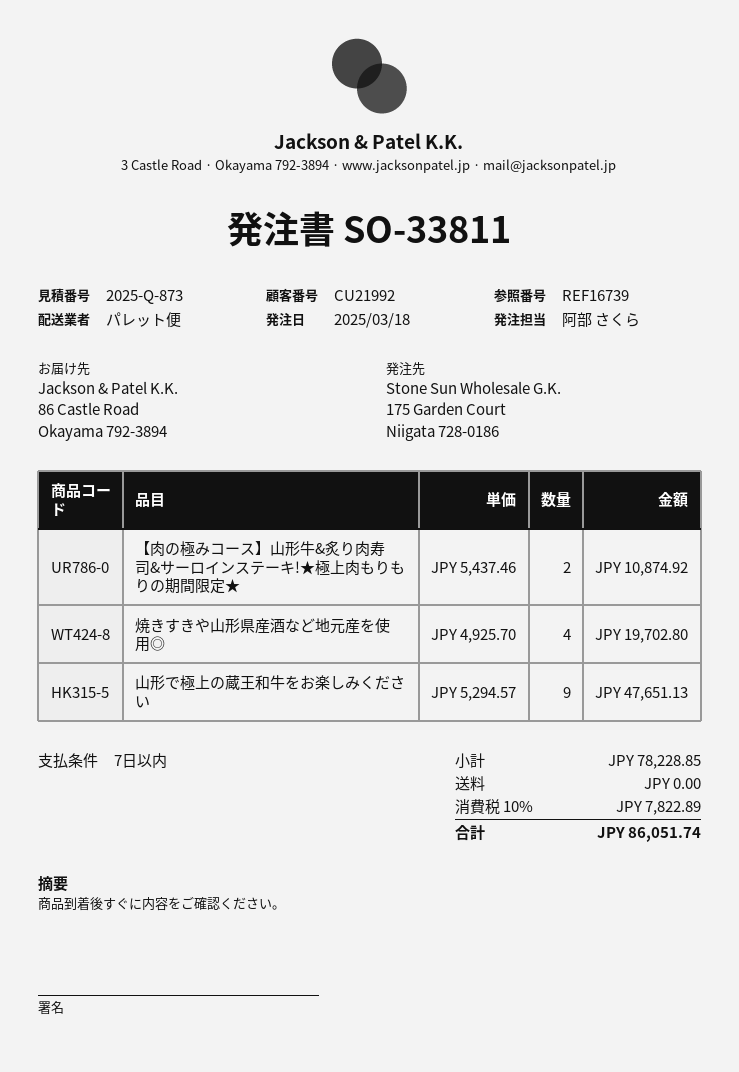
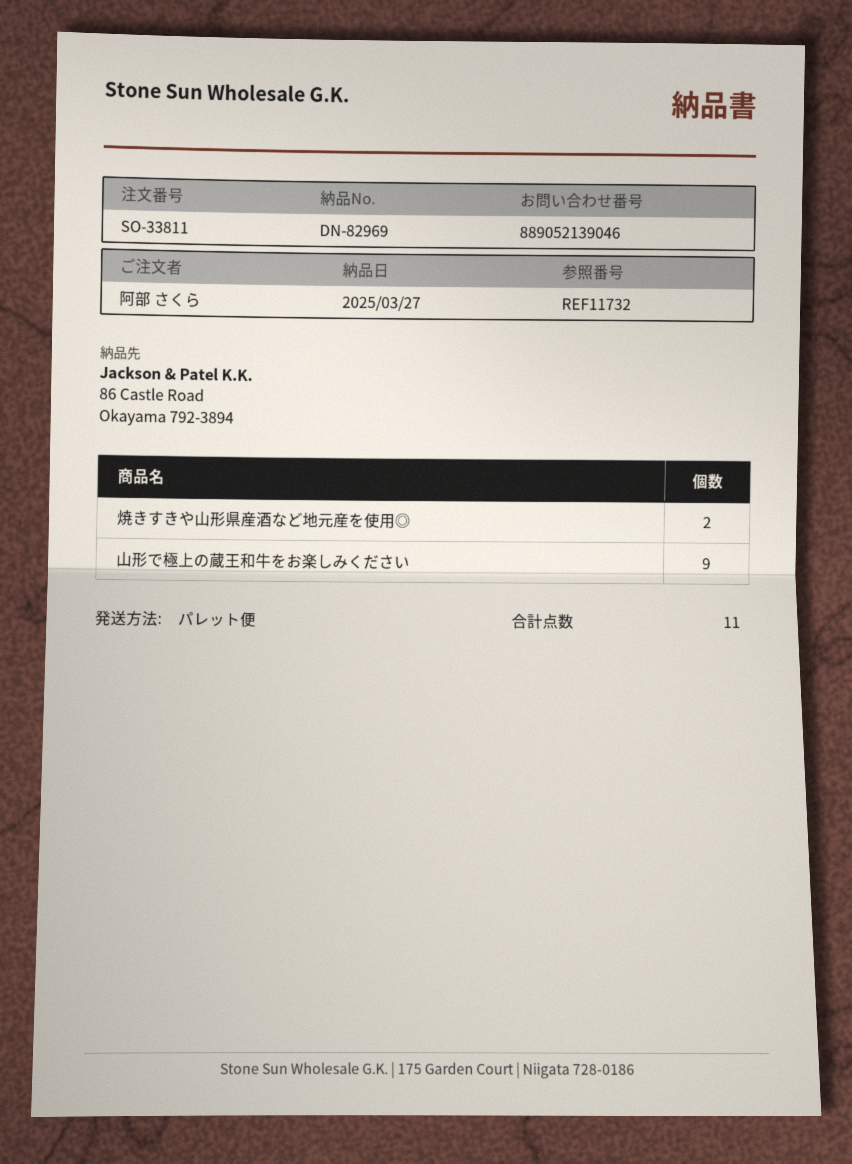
reference: REF16739 -> REF11732
【肉の極みコース】山形牛&炙り肉寿司&サーロインステーキ!★極上肉もりもりの期間限定★: 2 -> none
焼きすきや山形県産酒など地元産を使用◎: 4 -> 2

